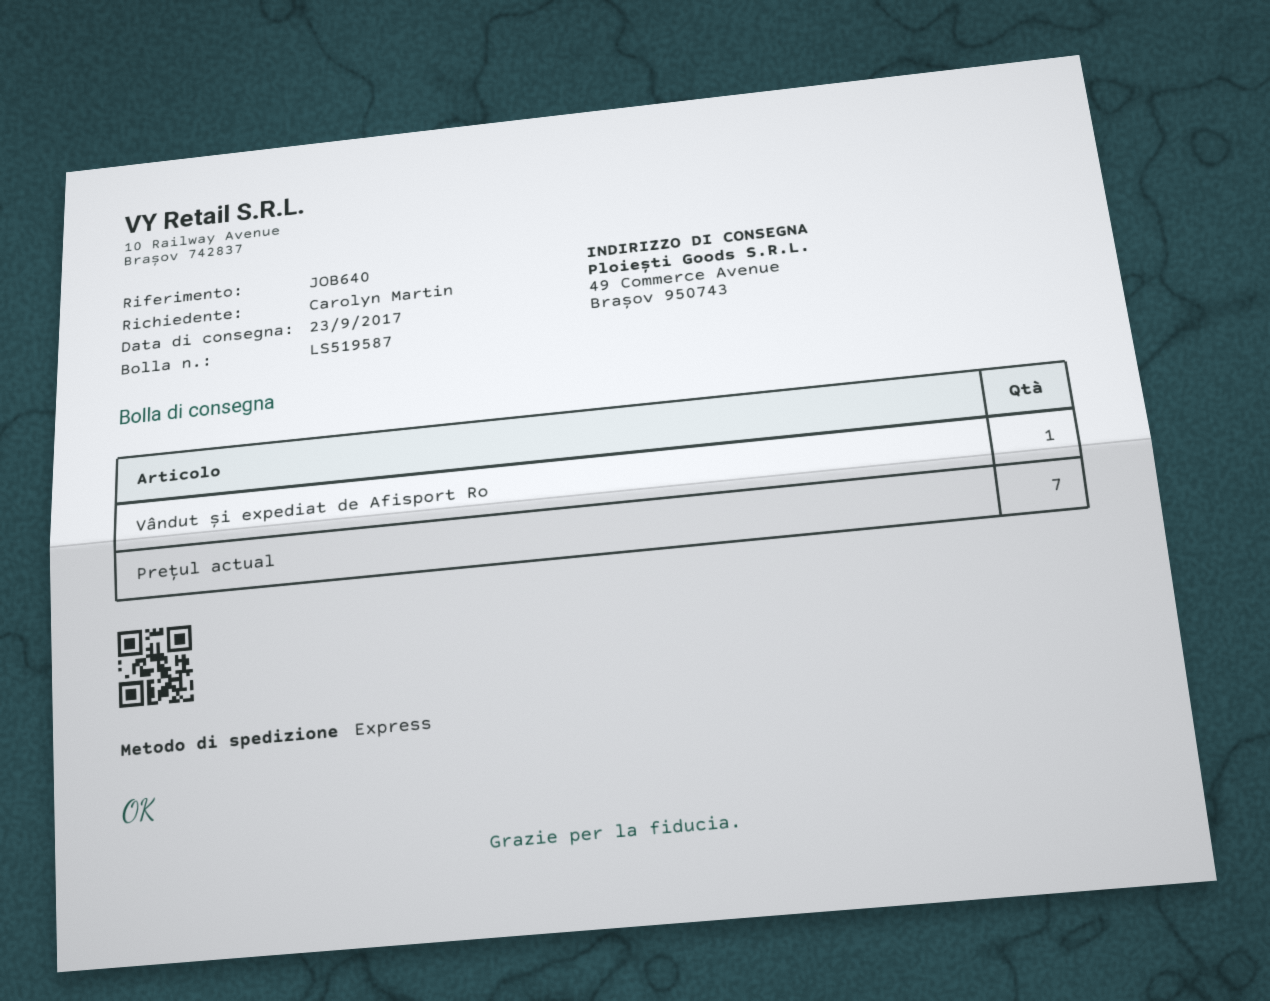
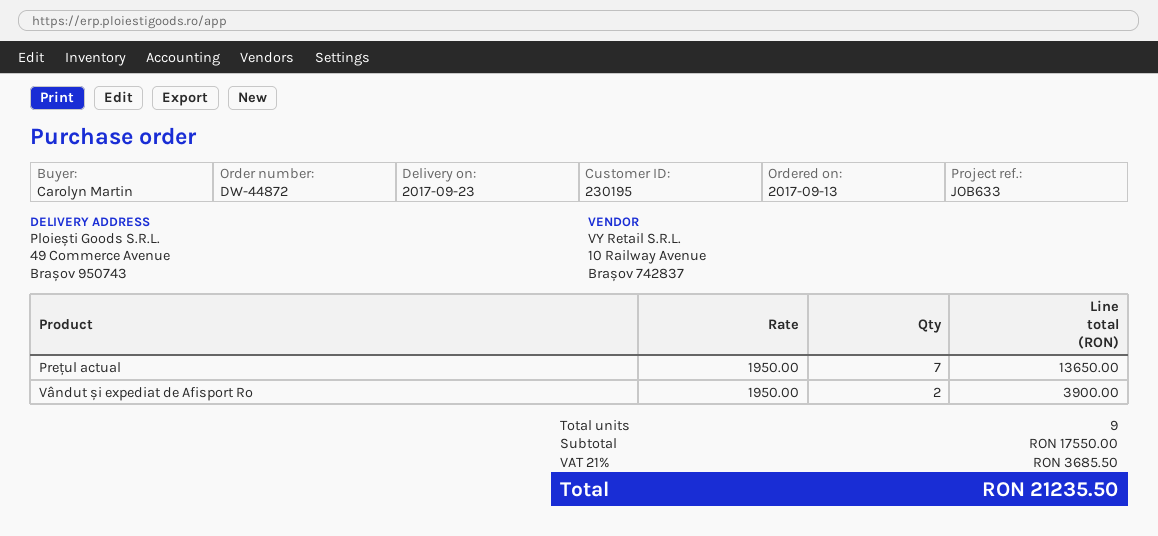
reference: JOB640 -> JOB633
Vândut și expediat de Afisport Ro: 1 -> 2

